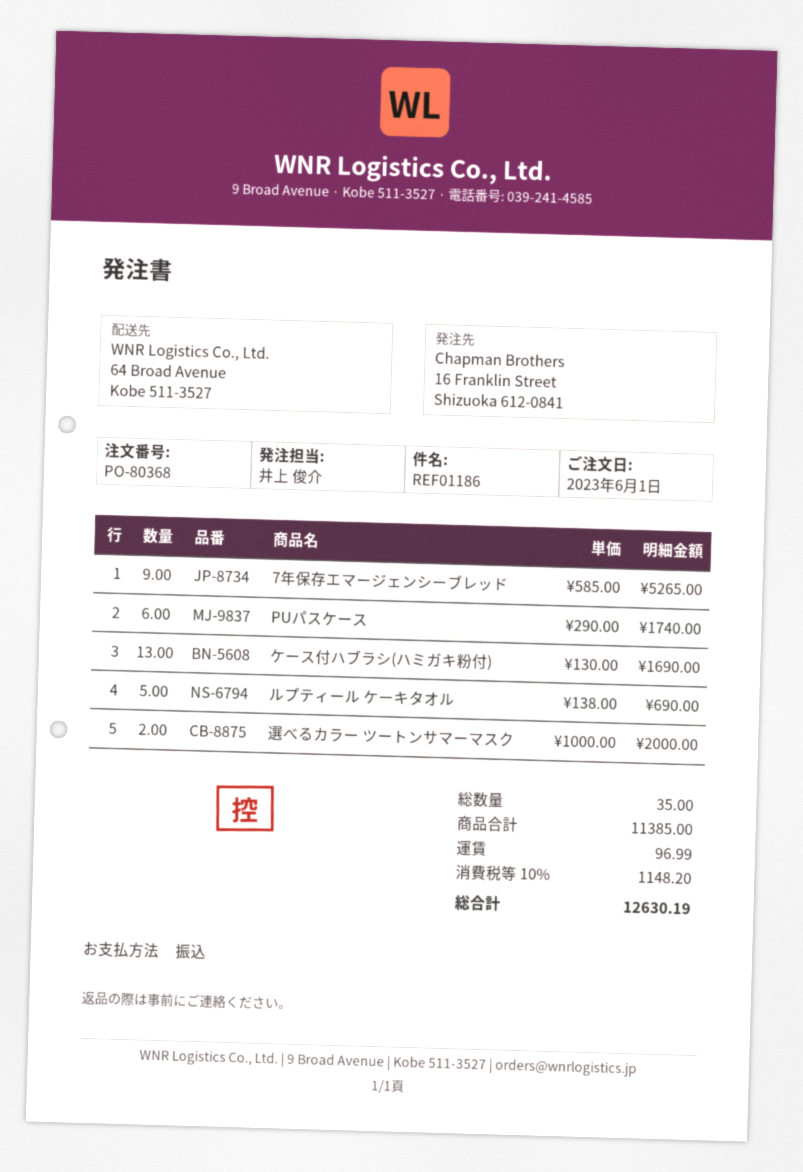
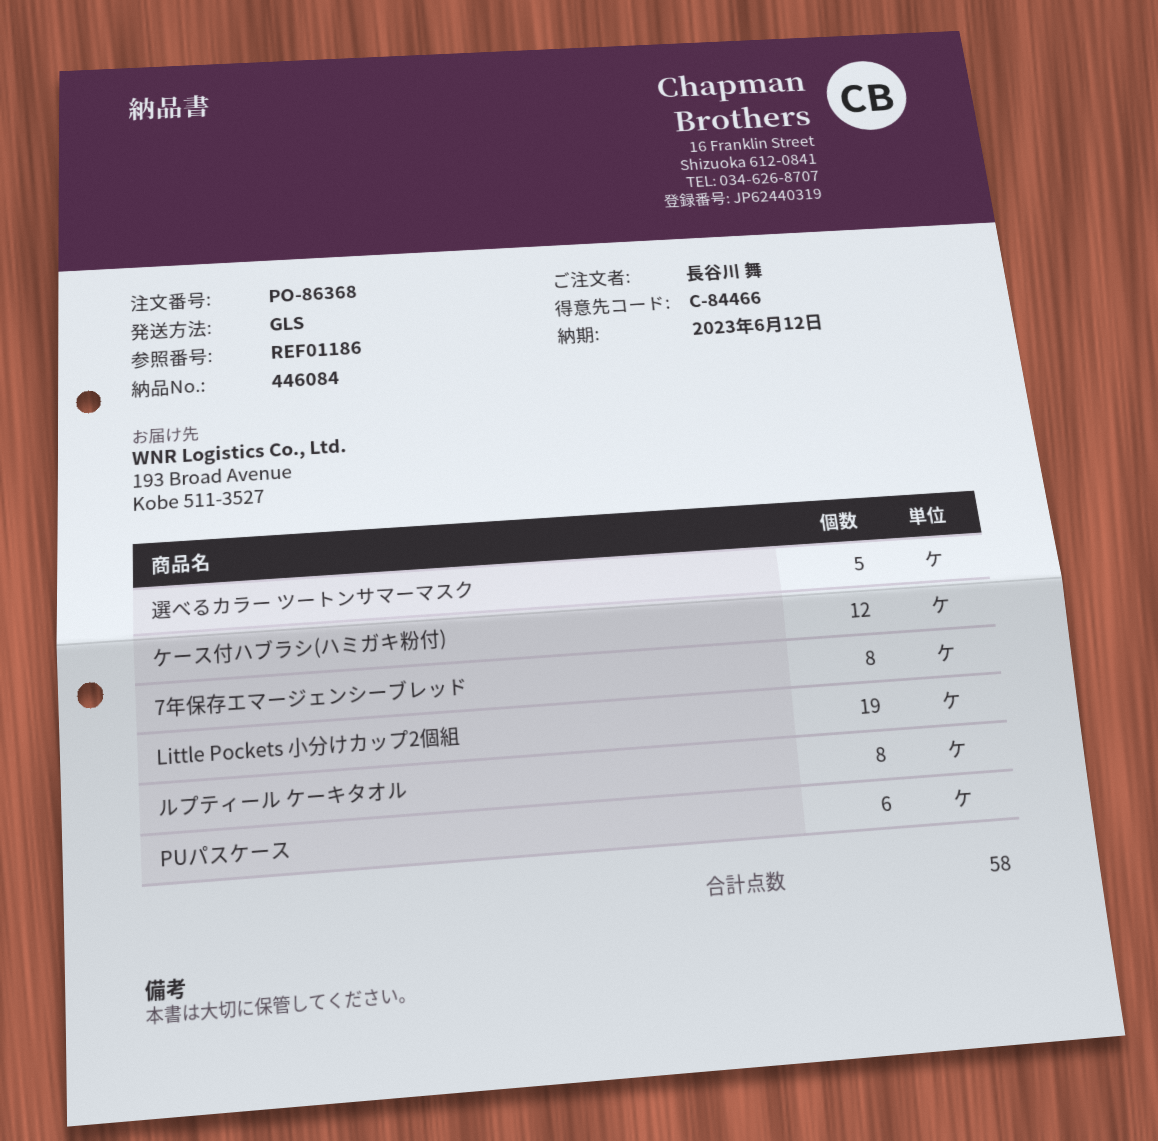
order number: PO-80368 -> PO-86368
ordered by: 井上 俊介 -> 長谷川 舞
ship to: 64 Broad Avenue, Kobe 511-3527 -> 193 Broad Avenue, Kobe 511-3527
7年保存エマージェンシーブレッド: 9 -> 8
ケース付ハブラシ(ハミガキ粉付): 13 -> 12
ルプティール ケーキタオル: 5 -> 8
選べるカラー ツートンサマーマスク: 2 -> 5
Little Pockets 小分けカップ2個組: none -> 19
total quantity: 35 -> 58

